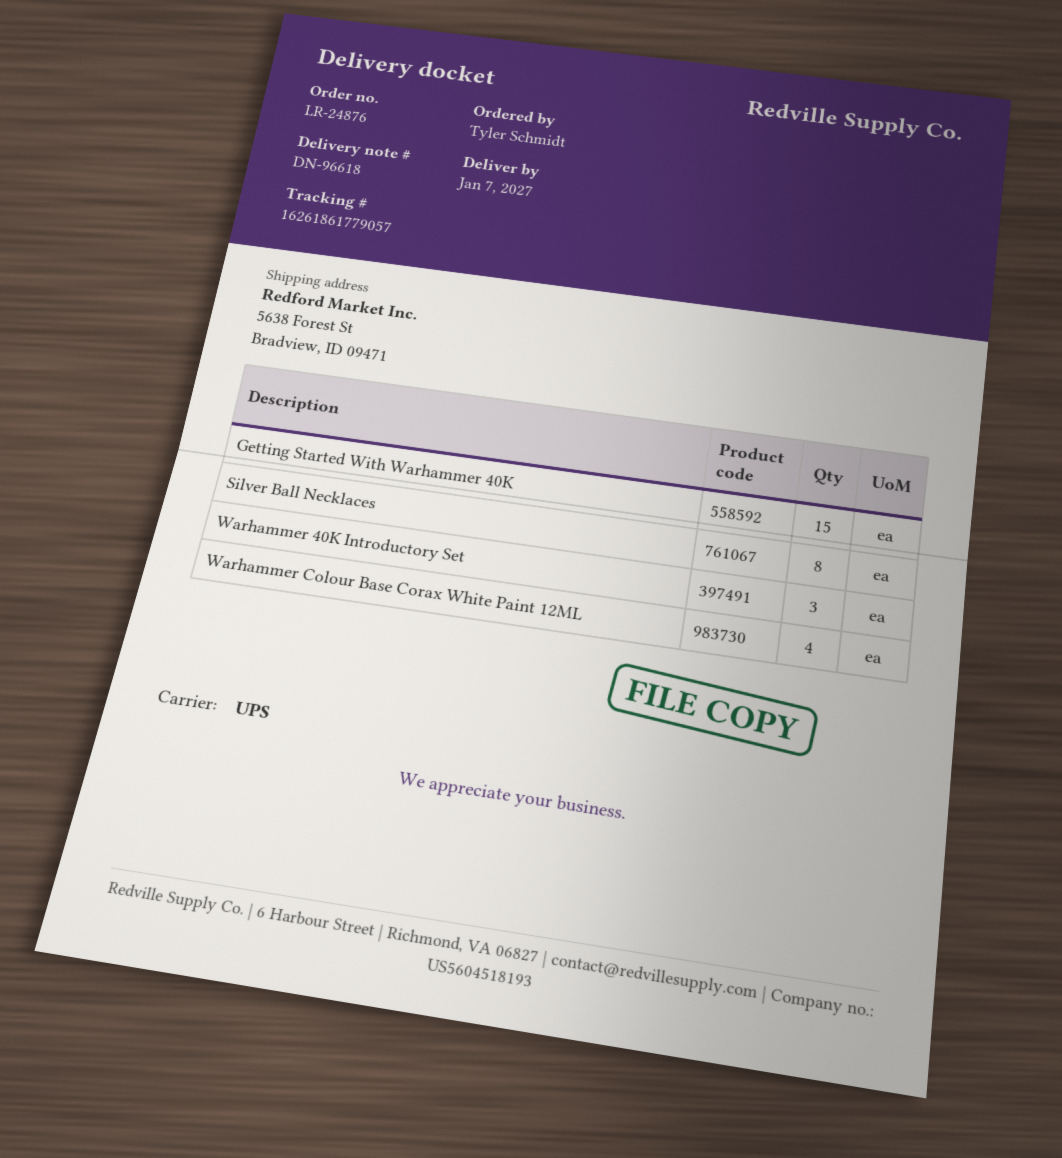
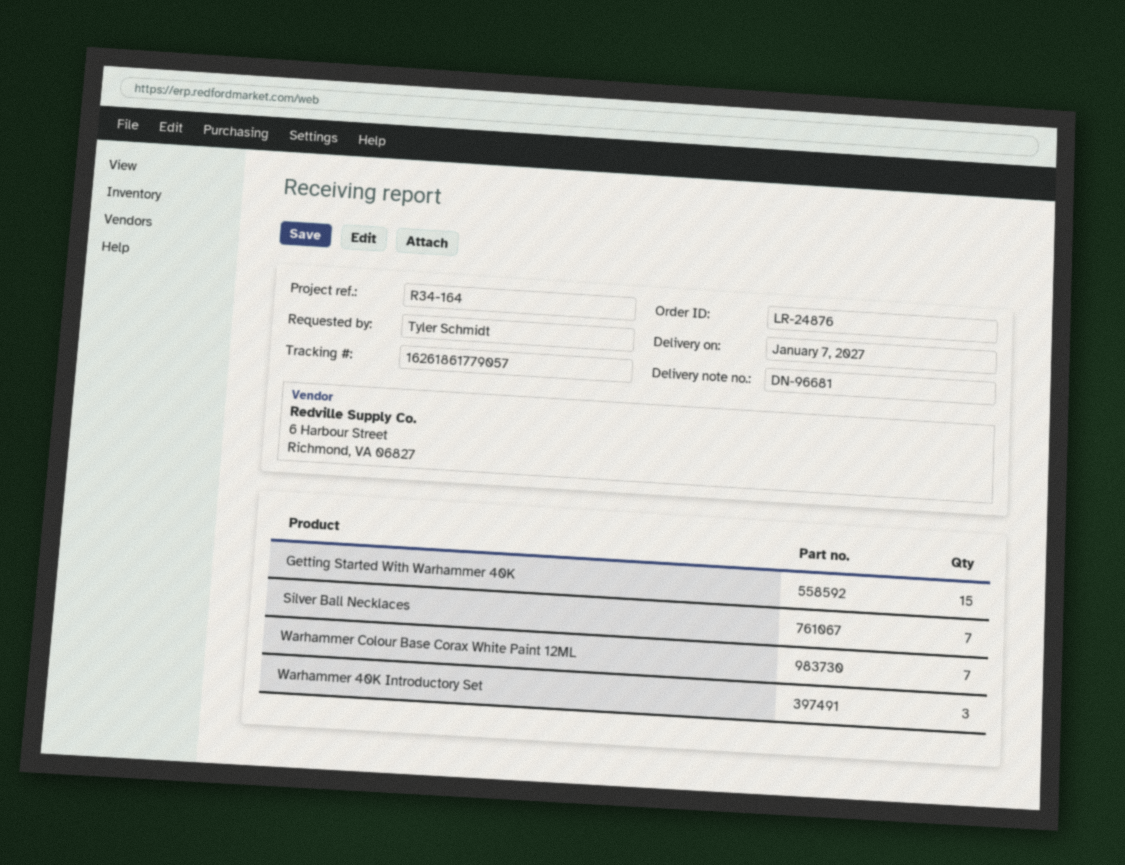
delivery note number: DN-96618 -> DN-96681
Silver Ball Necklaces: 8 -> 7
Warhammer Colour Base Corax White Paint 12ML: 4 -> 7

